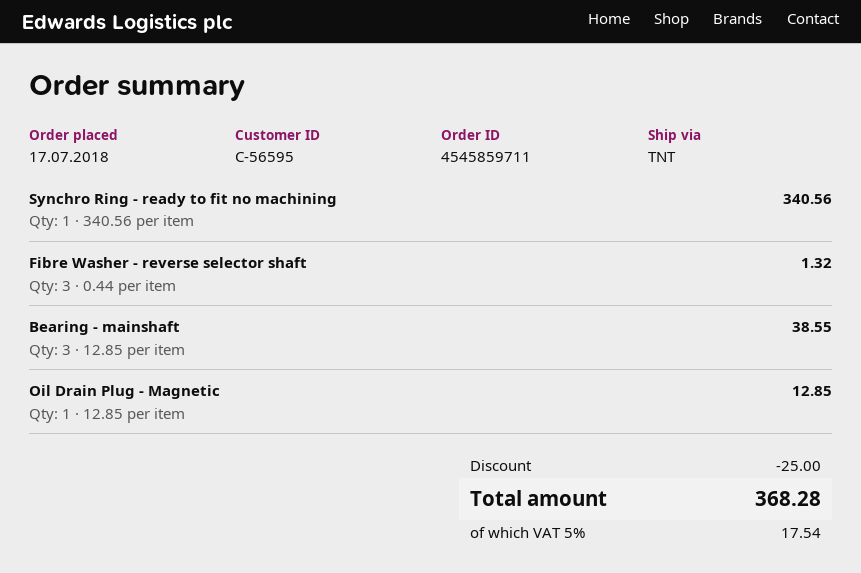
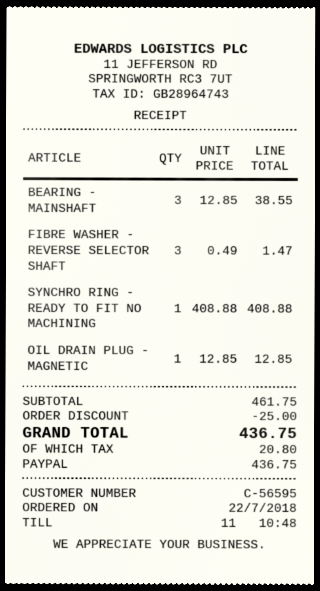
order date: 2018-07-17 -> 2018-07-22
Synchro Ring - ready to fit no machining: 1 x 340.56 = 340.56 -> 1 x 408.88 = 408.88
Fibre Washer - reverse selector shaft: 3 x 0.44 = 1.32 -> 3 x 0.49 = 1.47
tax: 17.54 -> 20.80
total: 368.28 -> 436.75

